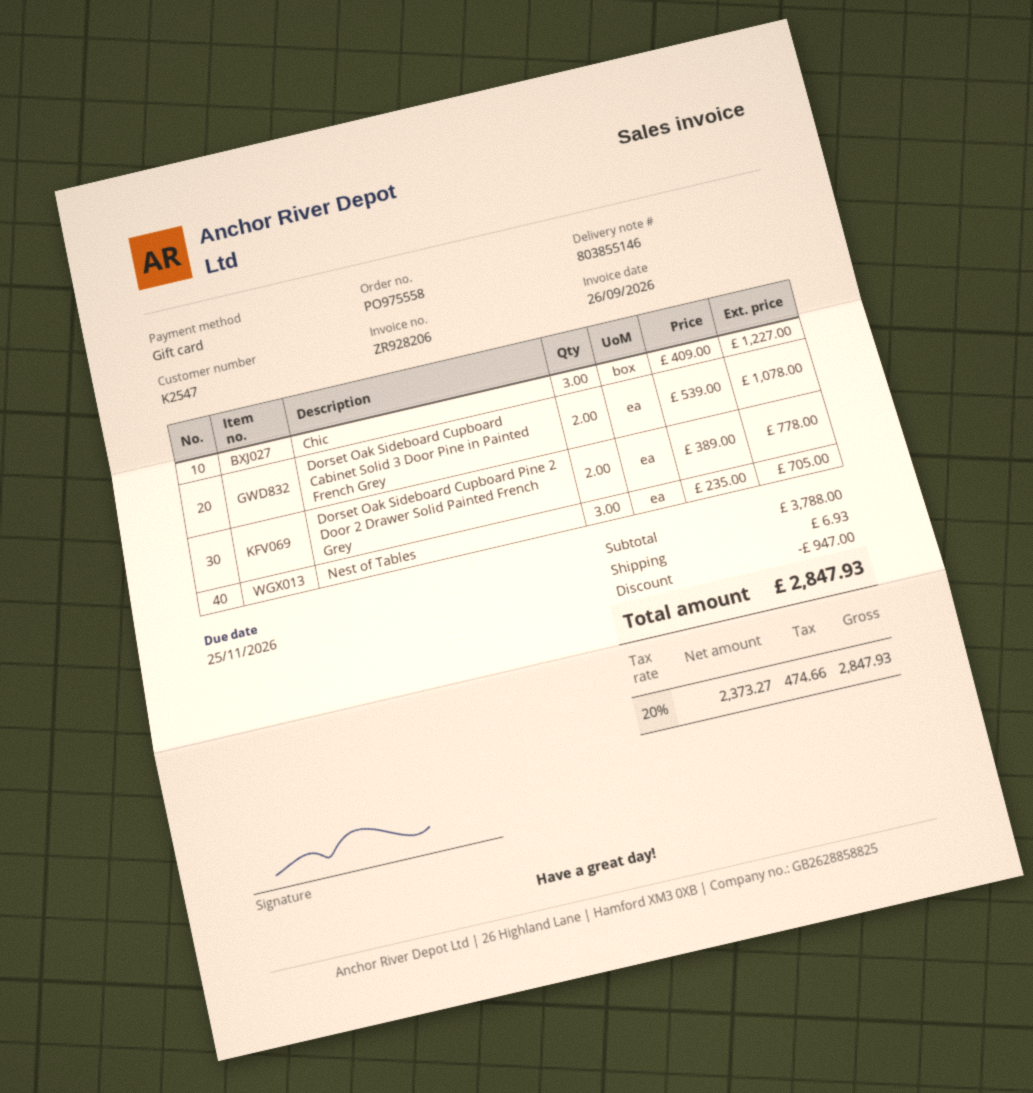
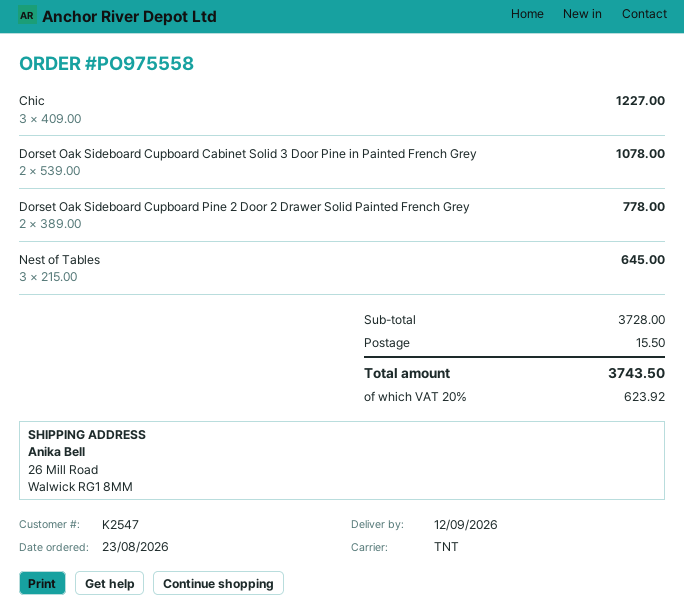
Nest of Tables: 3 x 235.00 = 705.00 -> 3 x 215.00 = 645.00
subtotal: 3788.00 -> 3728.00
discount: 947.00 -> none
shipping: 6.93 -> 15.50
tax: 20% = 474.66 -> 20% = 623.92
total: 2847.93 -> 3743.50

